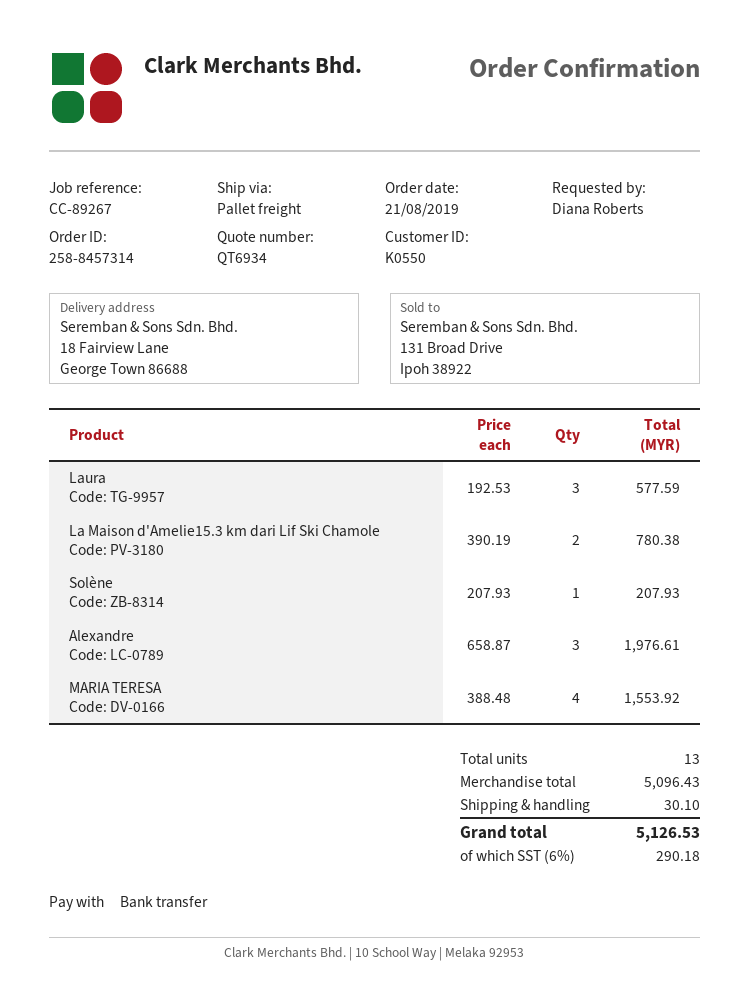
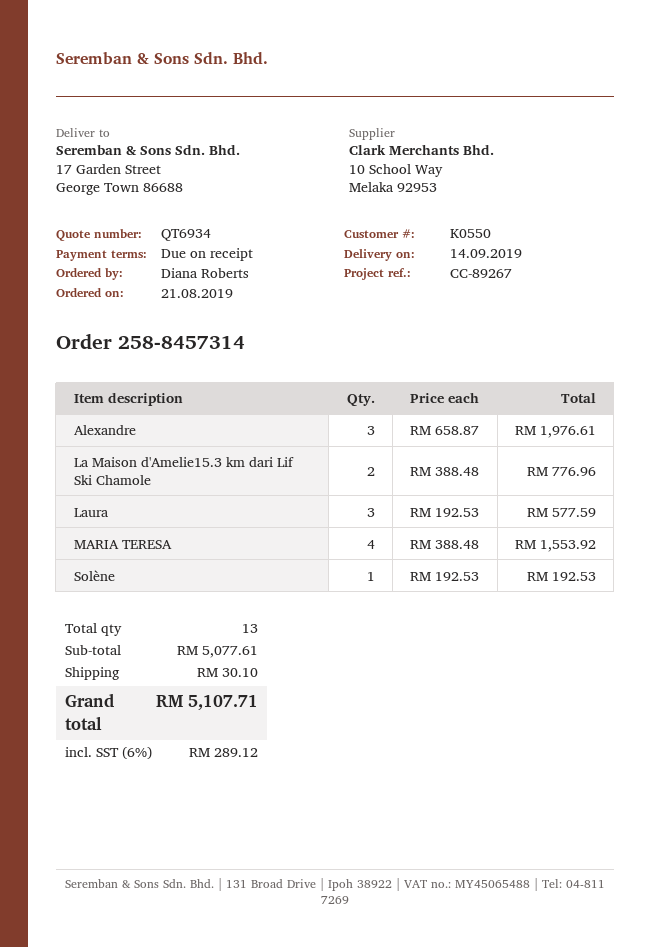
ship to: 18 Fairview Lane, George Town 86688 -> 17 Garden Street, George Town 86688
La Maison d'Amelie15.3 km dari Lif Ski Chamole: 2 x 390.19 = 780.38 -> 2 x 388.48 = 776.96
Solène: 1 x 207.93 = 207.93 -> 1 x 192.53 = 192.53
subtotal: 5096.43 -> 5077.61
tax: 6% = 290.18 -> 6% = 289.12
total: 5126.53 -> 5107.71

